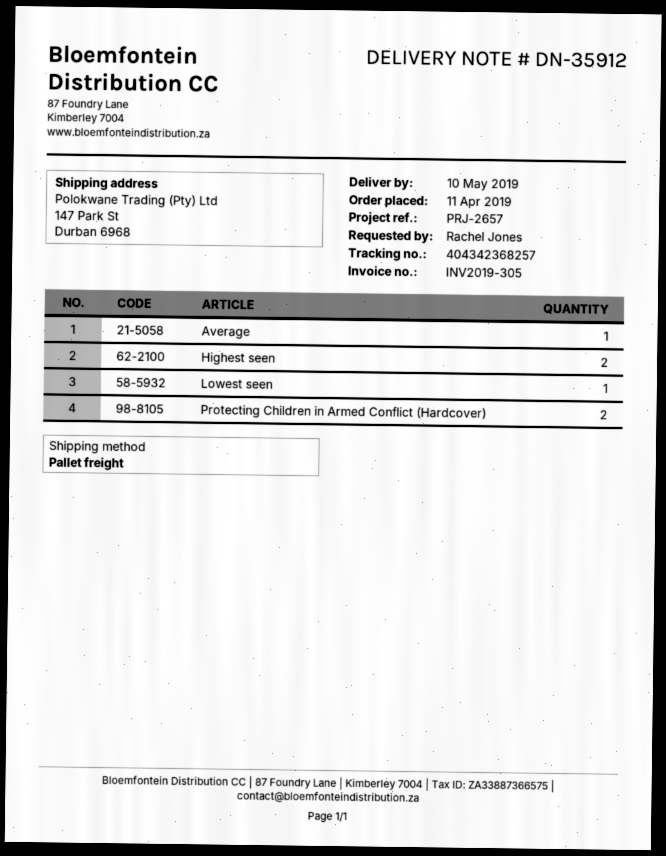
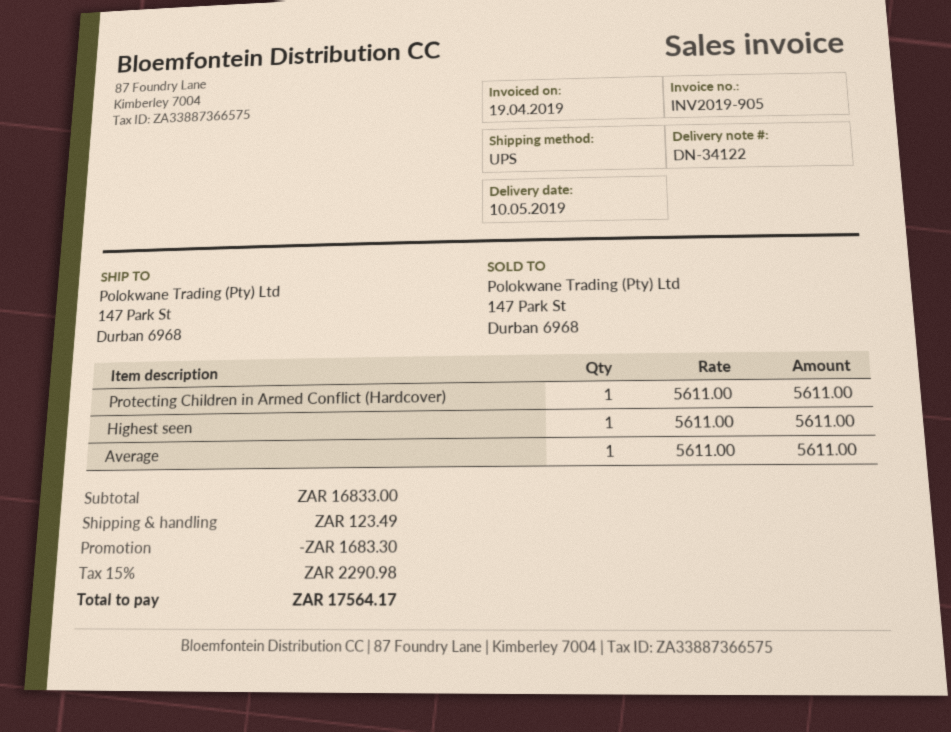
delivery note number: DN-35912 -> DN-34122
invoice number: INV2019-305 -> INV2019-905
shipping method: pallet freight -> UPS
Highest seen: 2 -> 1
Lowest seen: 1 -> none
Protecting Children in Armed Conflict (Hardcover): 2 -> 1

